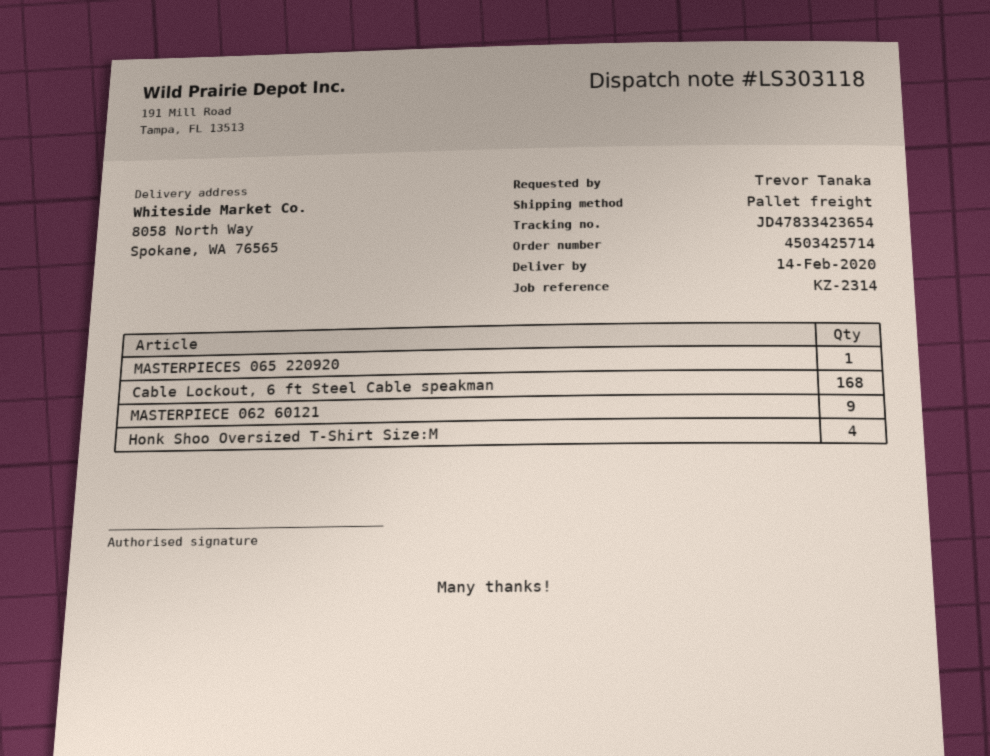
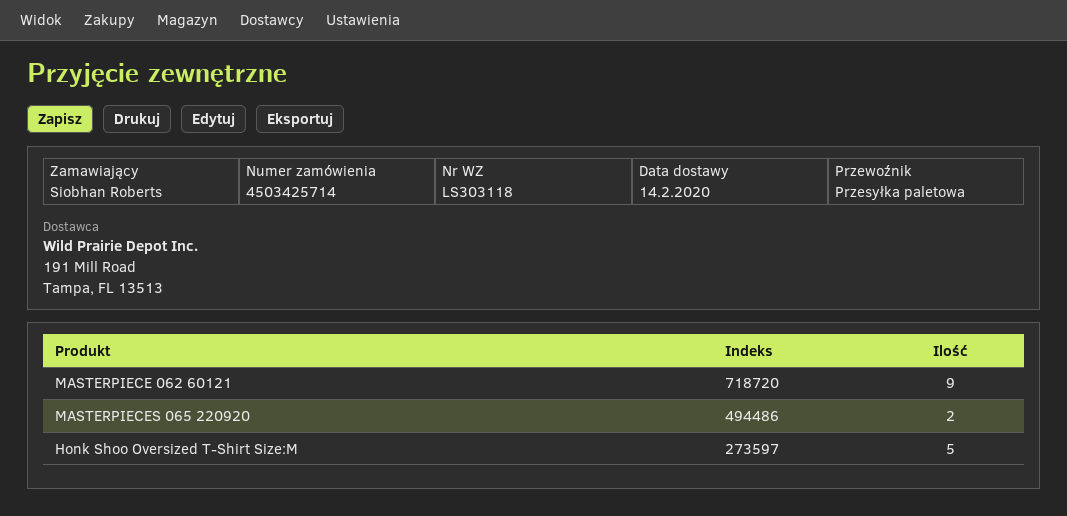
ordered by: Trevor Tanaka -> Siobhan Roberts
MASTERPIECES 065 220920: 1 -> 2
Cable Lockout, 6 ft Steel Cable speakman: 168 -> none
Honk Shoo Oversized T-Shirt Size:M: 4 -> 5

